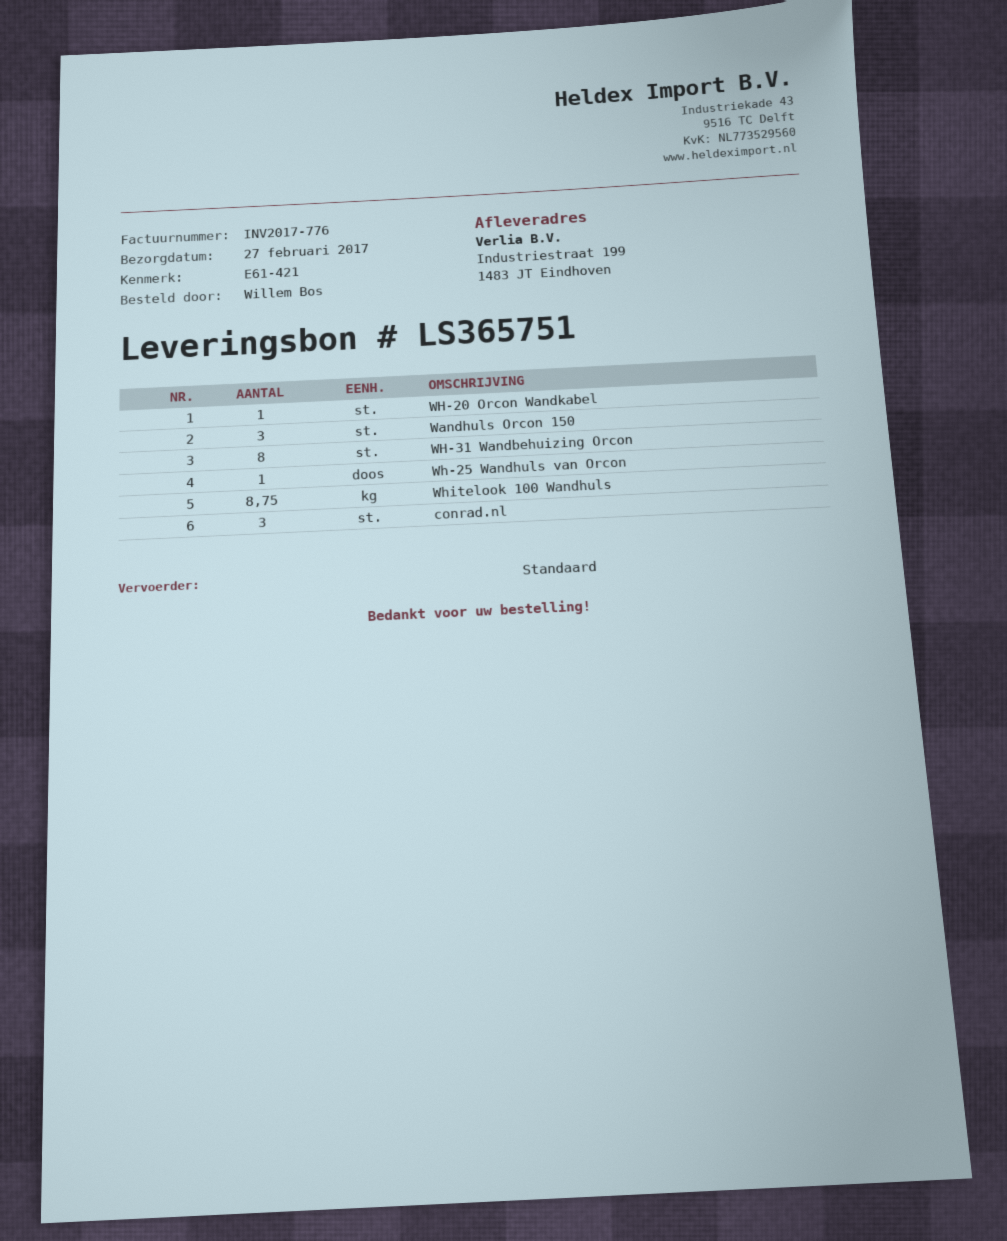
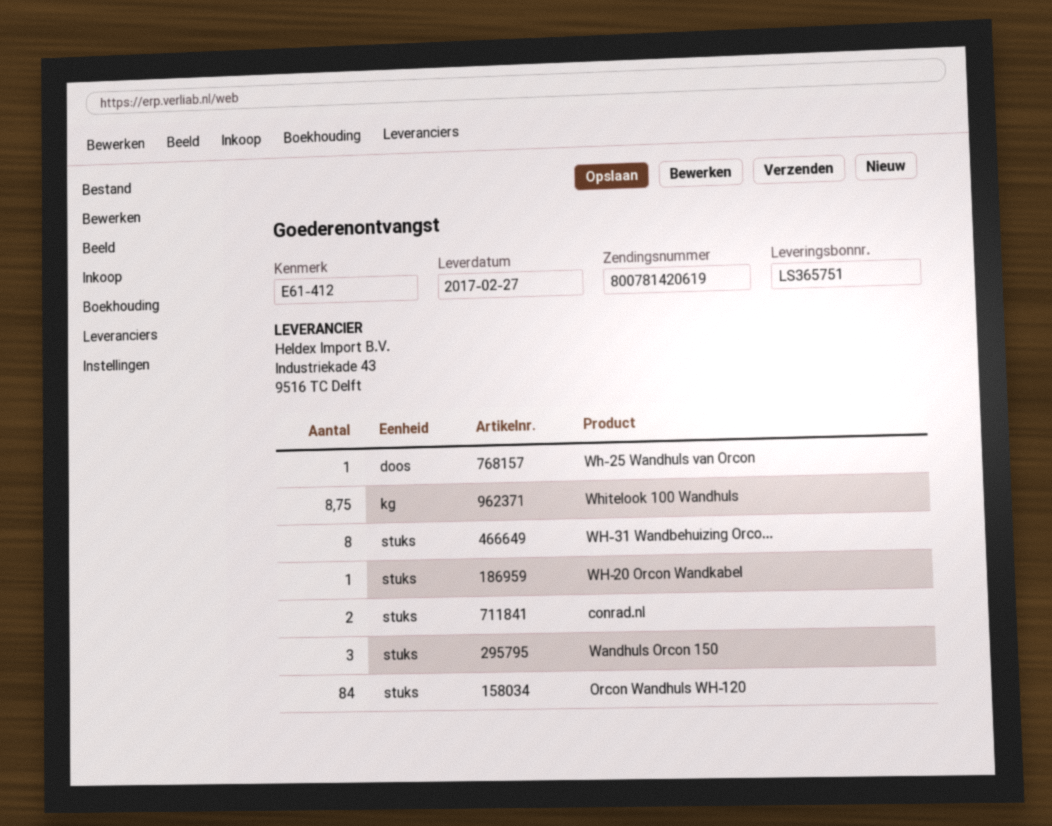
reference: E61-421 -> E61-412
conrad.nl: 3 -> 2
Orcon Wandhuls WH‑120: none -> 84

